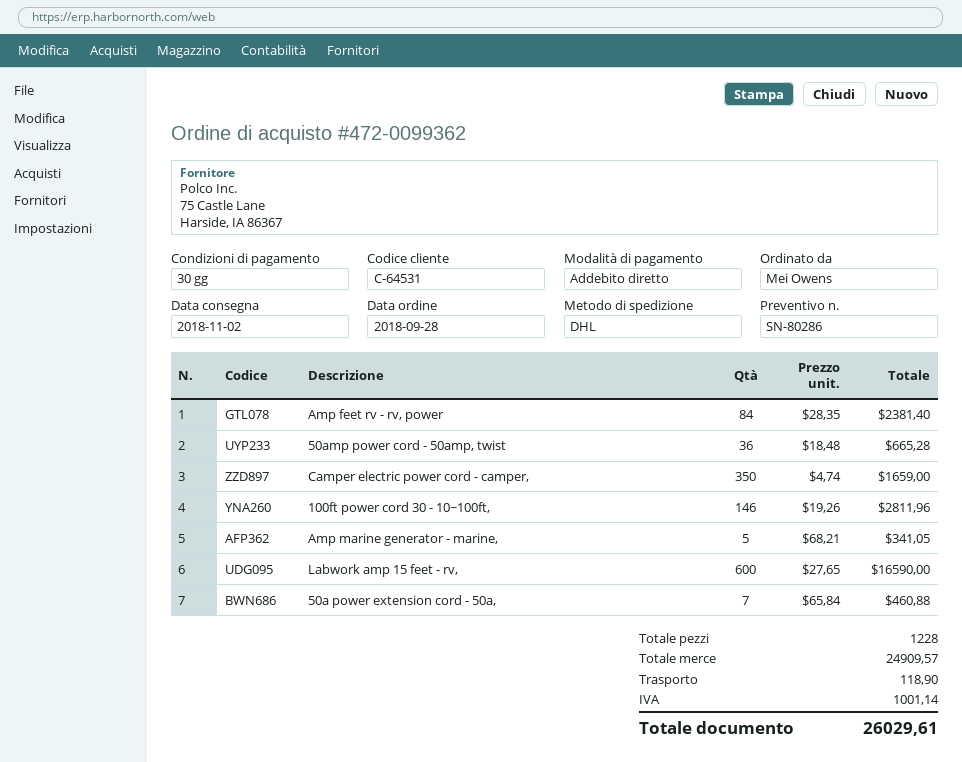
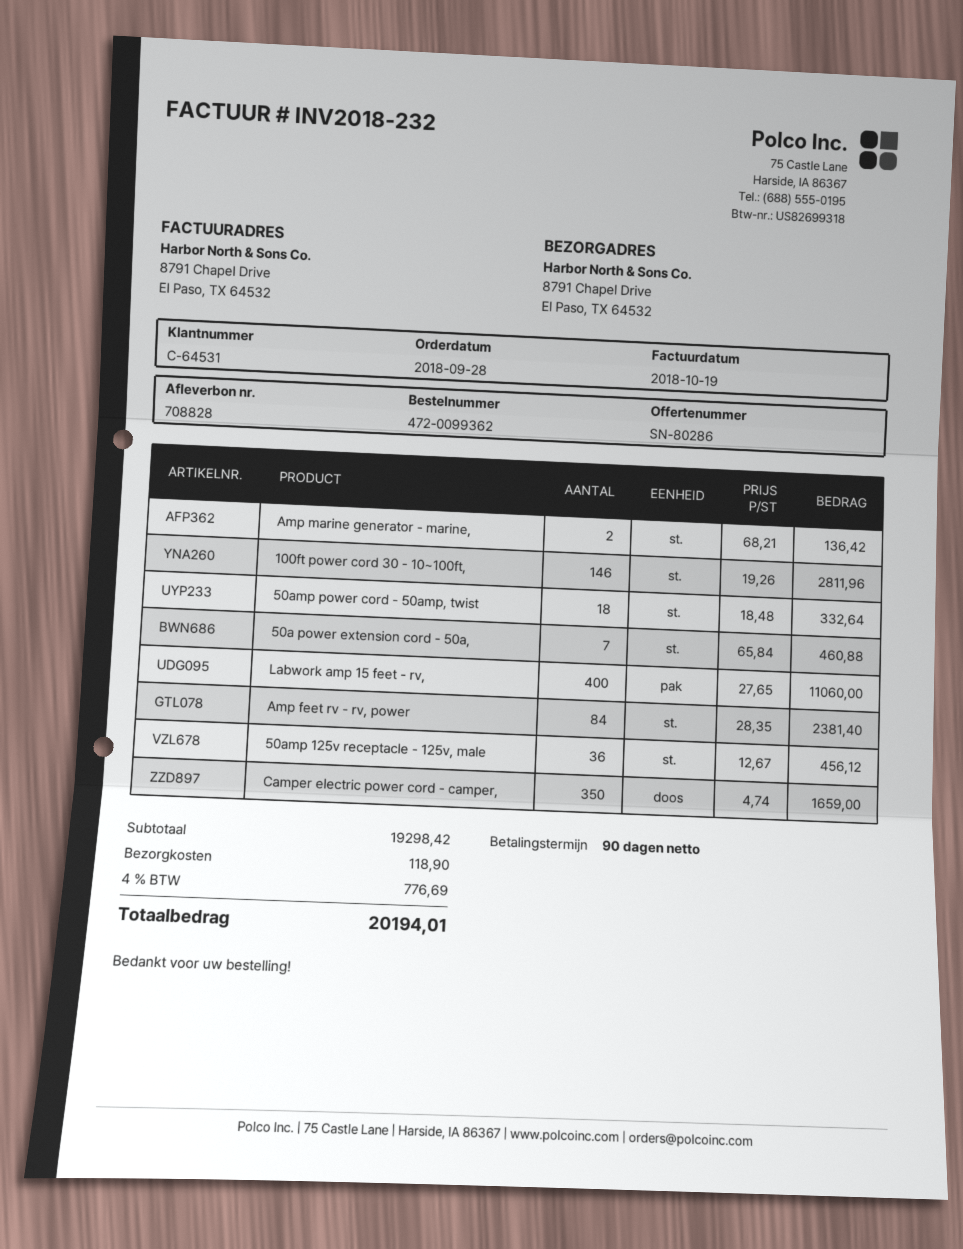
payment terms: 30 days -> 90 days
50amp power cord - 50amp, twist: 36 x 18.48 = 665.28 -> 18 x 18.48 = 332.64
Amp marine generator - marine,: 5 x 68.21 = 341.05 -> 2 x 68.21 = 136.42
Labwork amp 15 feet - rv,: 600 x 27.65 = 16590.00 -> 400 x 27.65 = 11060.00
50amp 125v receptacle - 125v, male: none -> 36 x 12.67 = 456.12
subtotal: 24909.57 -> 19298.42
tax: 1001.14 -> 776.69
total: 26029.61 -> 20194.01

